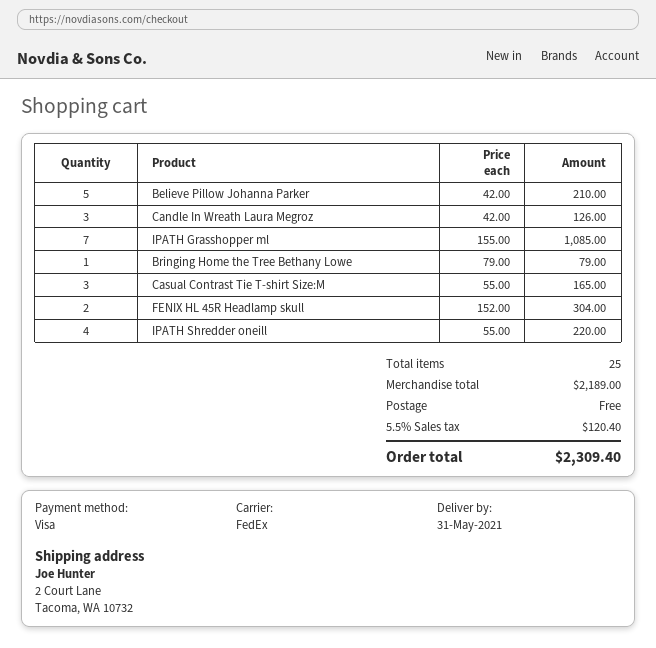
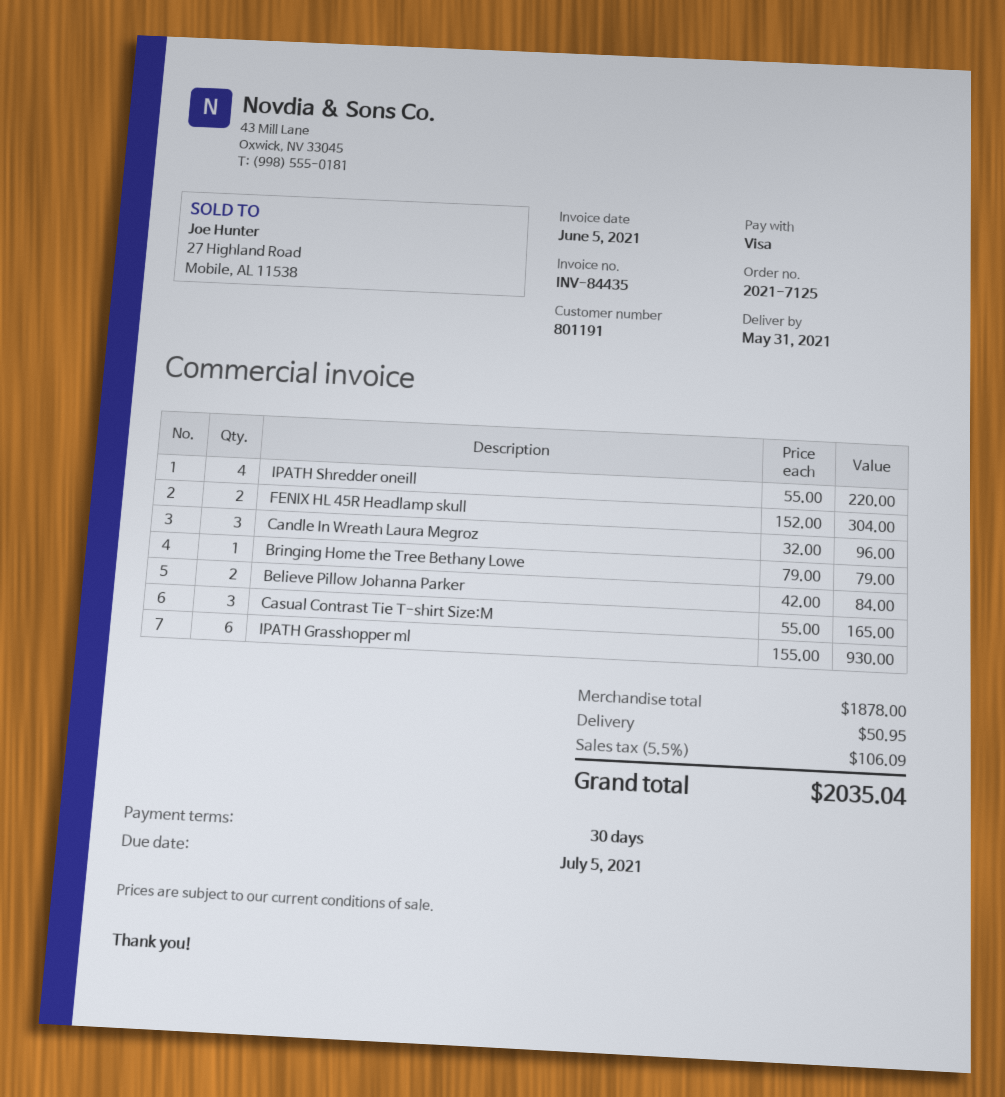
Believe Pillow Johanna Parker: 5 x 42.00 = 210.00 -> 2 x 42.00 = 84.00
Candle In Wreath Laura Megroz: 3 x 42.00 = 126.00 -> 3 x 32.00 = 96.00
IPATH Grasshopper ml: 7 x 155.00 = 1085.00 -> 6 x 155.00 = 930.00
subtotal: 2189.00 -> 1878.00
shipping: 0.00 -> 50.95
tax: 5.5% = 120.40 -> 5.5% = 106.09
total: 2309.40 -> 2035.04

